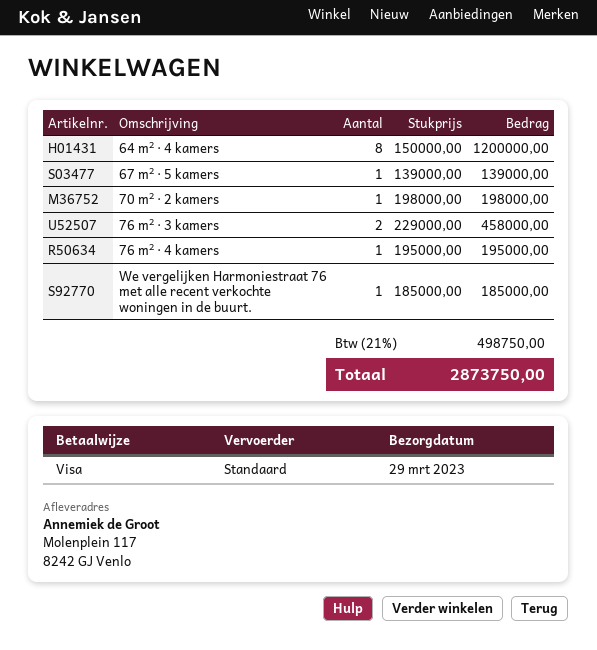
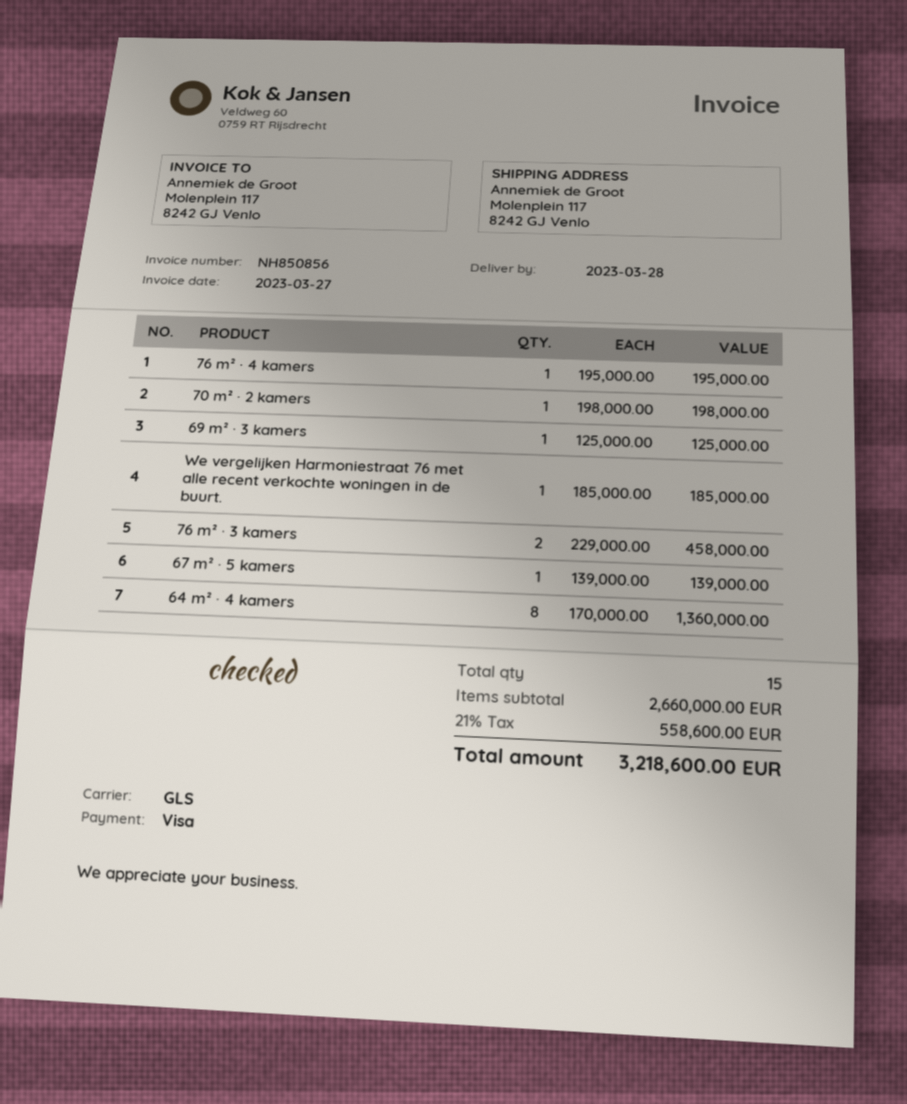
delivery date: 2023-03-29 -> 2023-03-28
shipping method: standard -> GLS
64 m² · 4 kamers: 8 x 150000.00 = 1200000.00 -> 8 x 170000.00 = 1360000.00
69 m² · 3 kamers: none -> 1 x 125000.00 = 125000.00
tax: 21% = 498750.00 -> 21% = 558600.00
total: 2873750.00 -> 3218600.00

